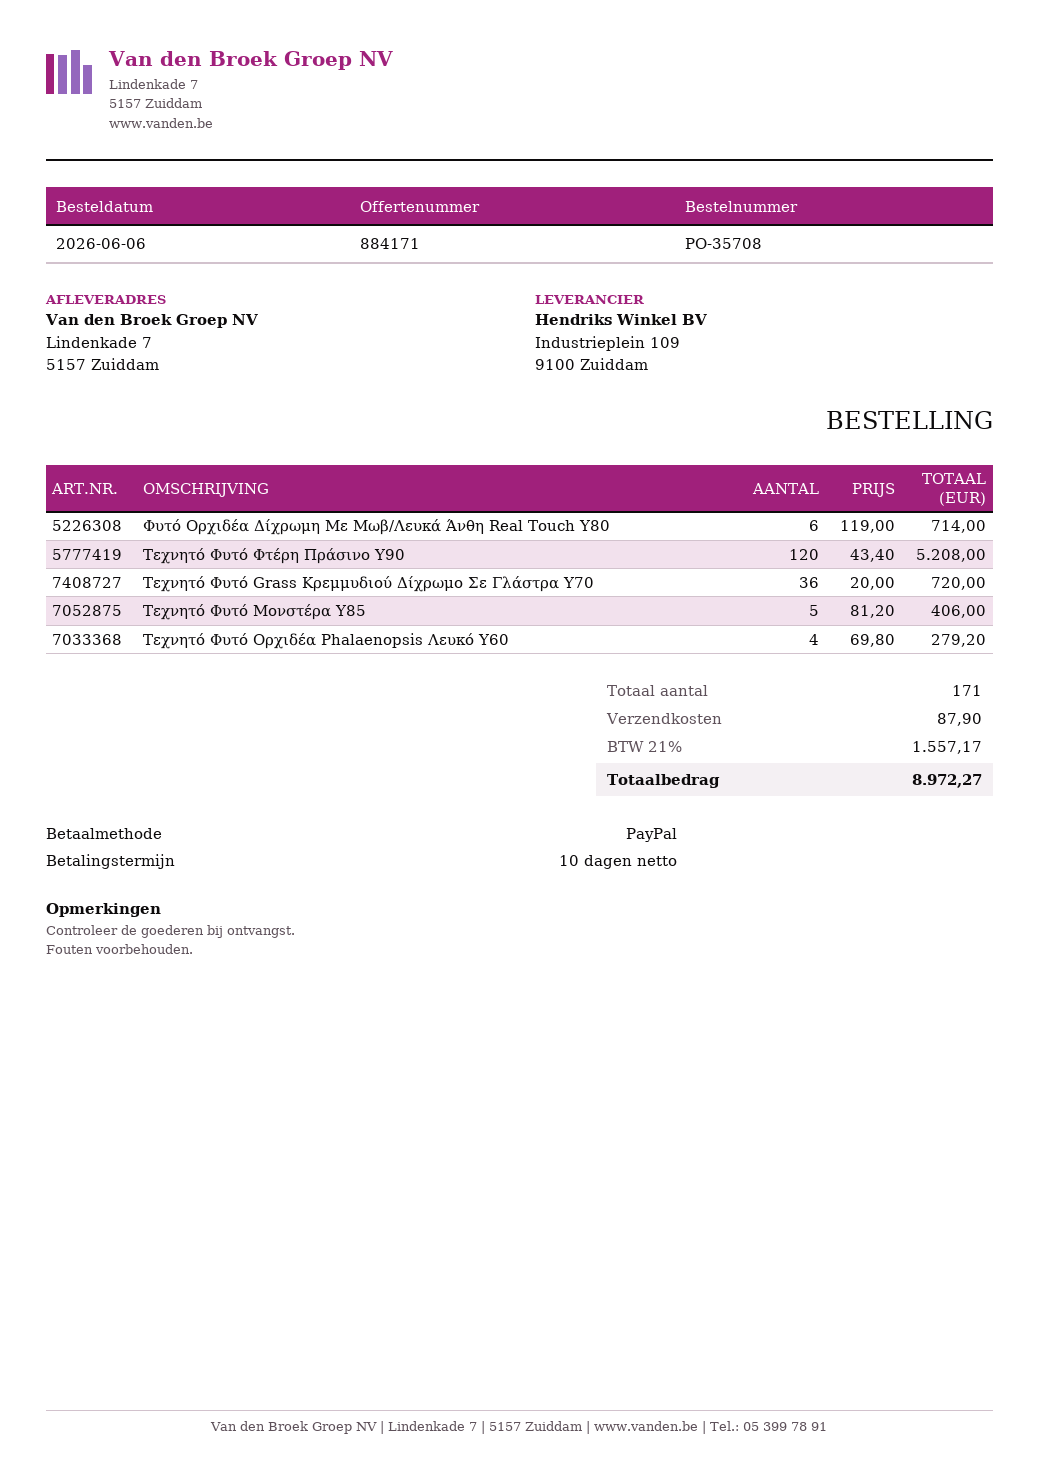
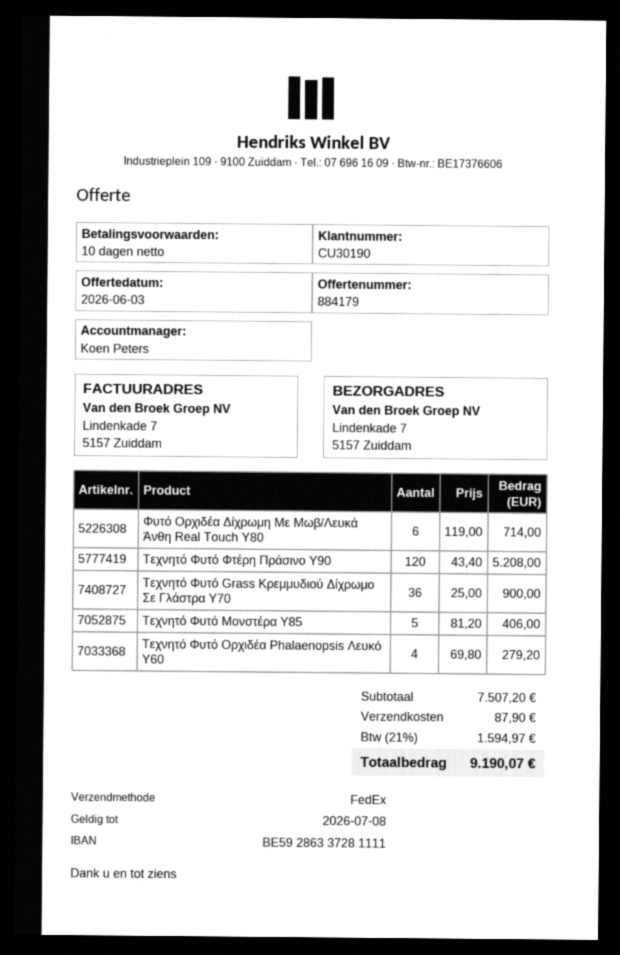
quote number: 884171 -> 884179
Τεχνητό Φυτό Grass Κρεμμυδιού Δίχρωμο Σε Γλάστρα Υ70: 36 x 20.00 = 720.00 -> 36 x 25.00 = 900.00
tax: 21% = 1557.17 -> 21% = 1594.97
total: 8972.27 -> 9190.07

